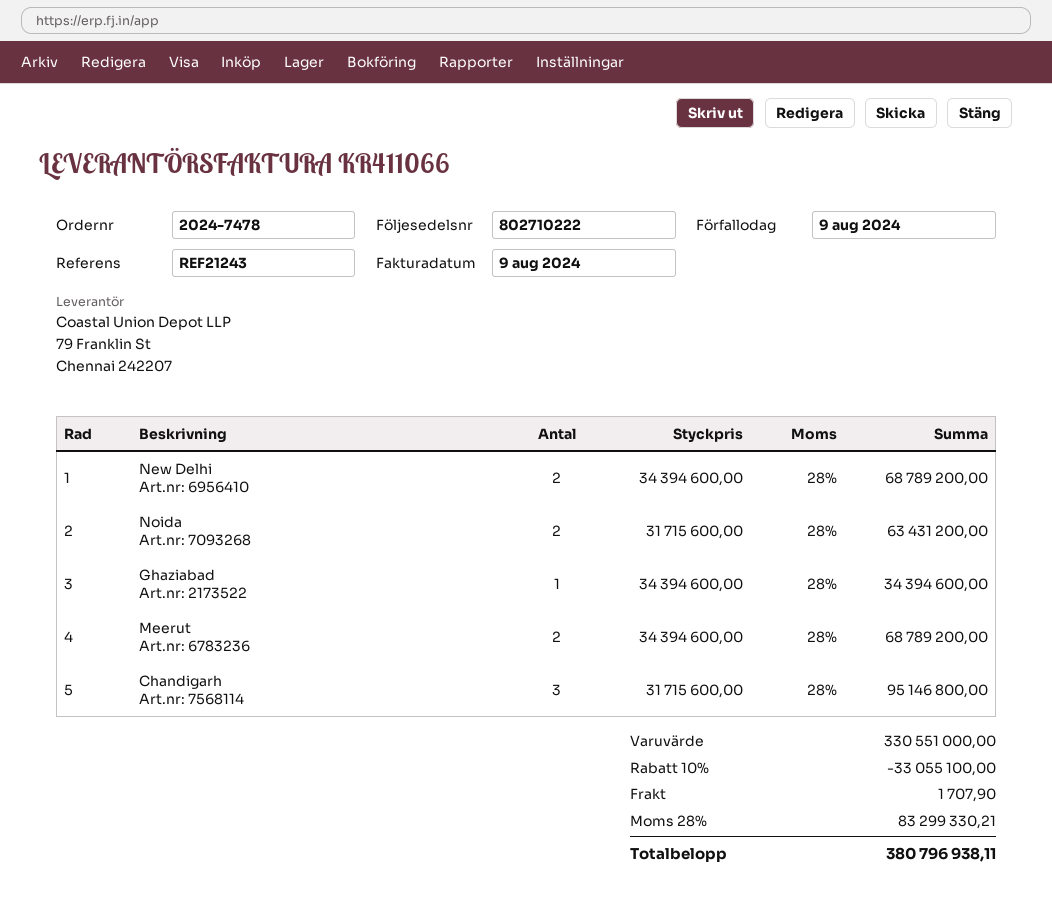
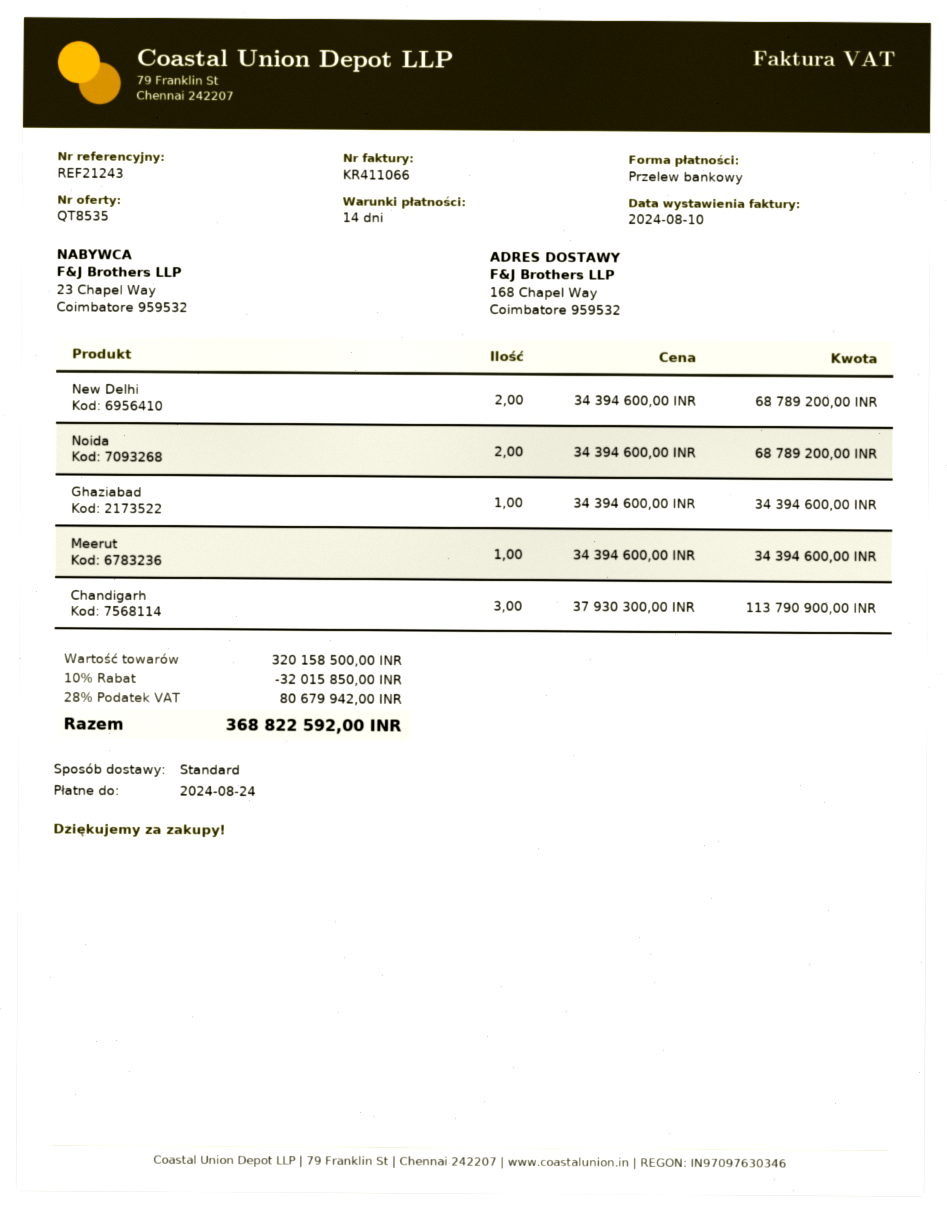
invoice date: 2024-08-09 -> 2024-08-10
due date: 2024-08-09 -> 2024-08-24
Noida: 2 x 31715600.00 = 63431200.00 -> 2 x 34394600.00 = 68789200.00
Meerut: 2 x 34394600.00 = 68789200.00 -> 1 x 34394600.00 = 34394600.00
Chandigarh: 3 x 31715600.00 = 95146800.00 -> 3 x 37930300.00 = 113790900.00
subtotal: 330551000.00 -> 320158500.00
discount: 10% = 33055100.00 -> 10% = 32015850.00
shipping: 1707.90 -> none
tax: 28% = 83299330.21 -> 28% = 80679942.00
total: 380796938.11 -> 368822592.00

